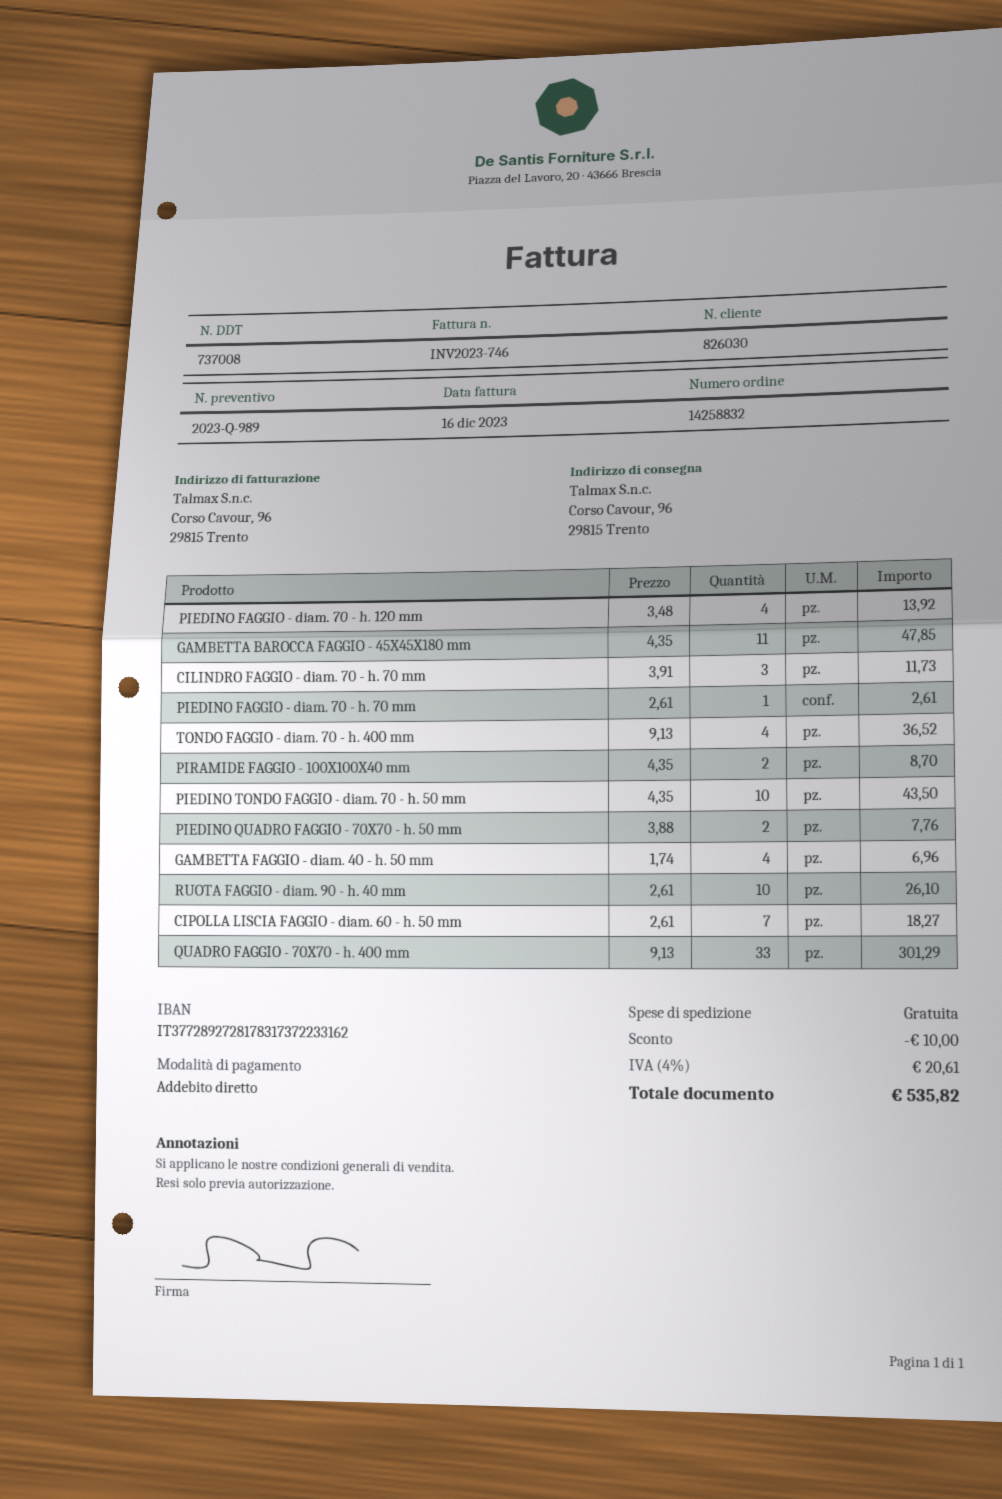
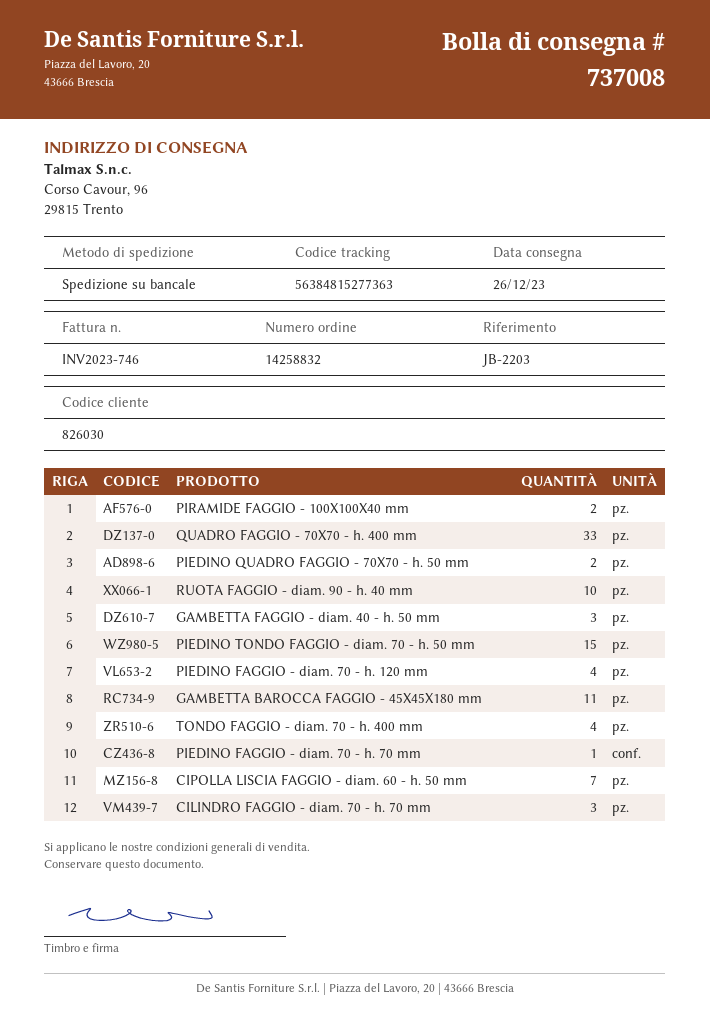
PIEDINO TONDO FAGGIO - diam. 70 - h. 50 mm: 10 -> 15
GAMBETTA FAGGIO - diam. 40 - h. 50 mm: 4 -> 3

